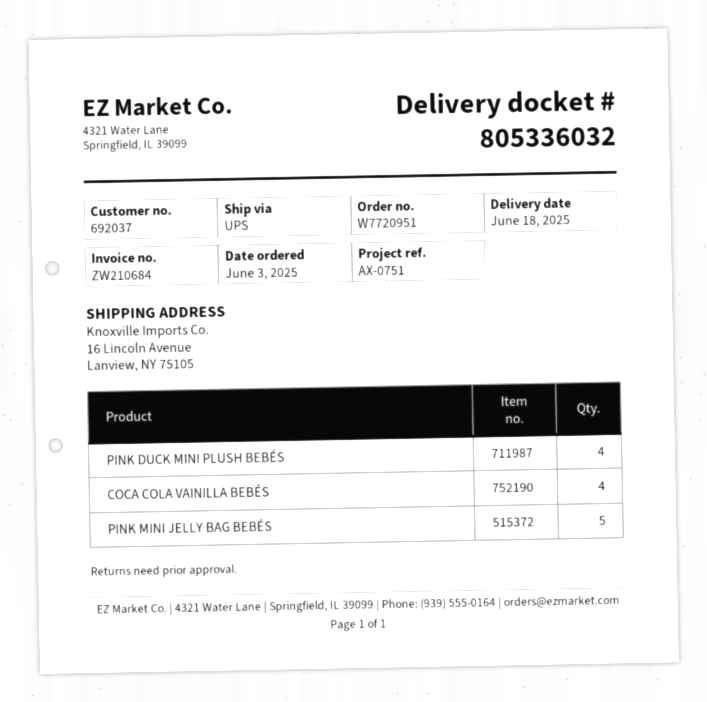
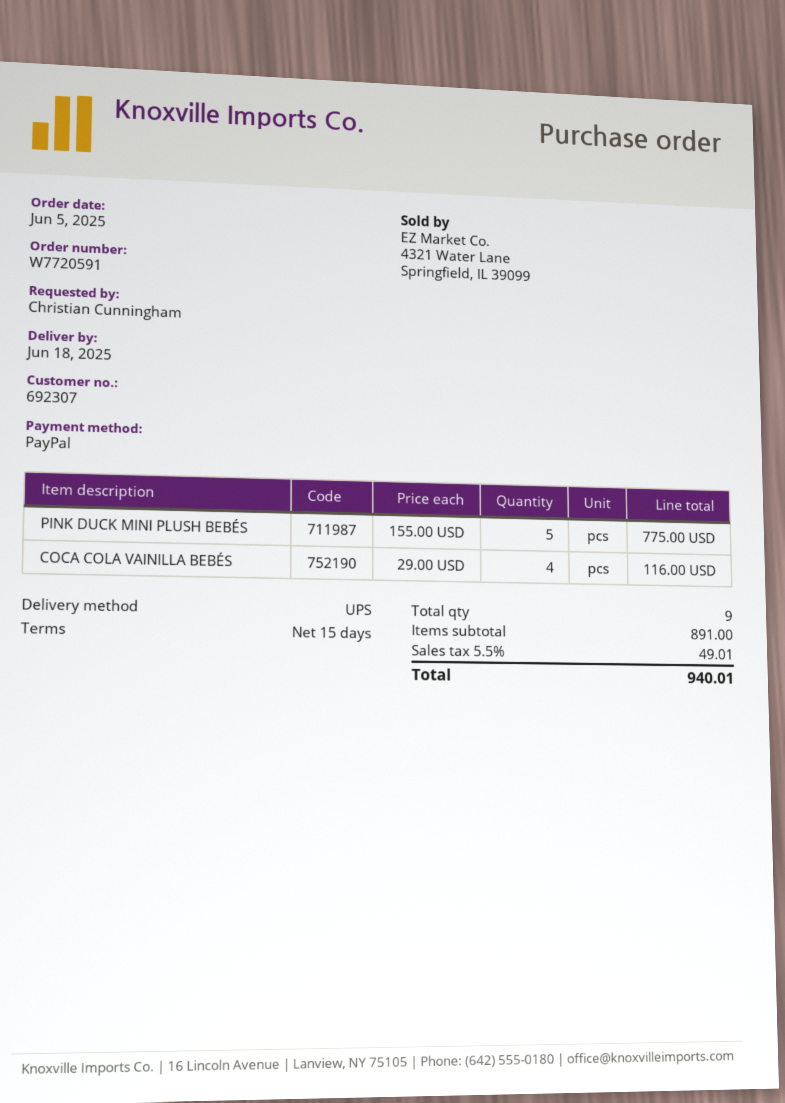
order number: W7720951 -> W7720591
order date: 2025-06-03 -> 2025-06-05
customer number: 692037 -> 692307
PINK DUCK MINI PLUSH BEBÉS: 4 -> 5
PINK MINI JELLY BAG BEBÉS: 5 -> none

